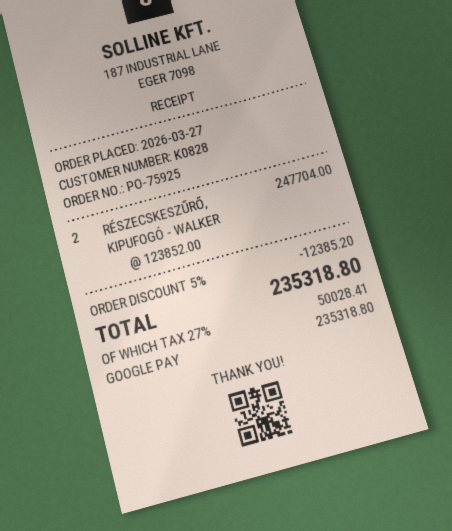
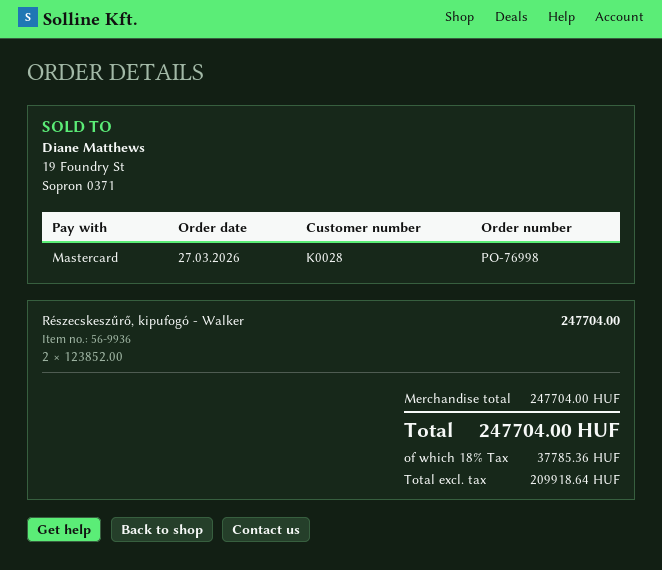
order number: PO-75925 -> PO-76998
customer number: K0828 -> K0028
payment method: Google Pay -> Mastercard
discount: 5% = 12385.20 -> none
tax: 27% = 50028.41 -> 18% = 37785.36
total: 235318.80 -> 247704.00

